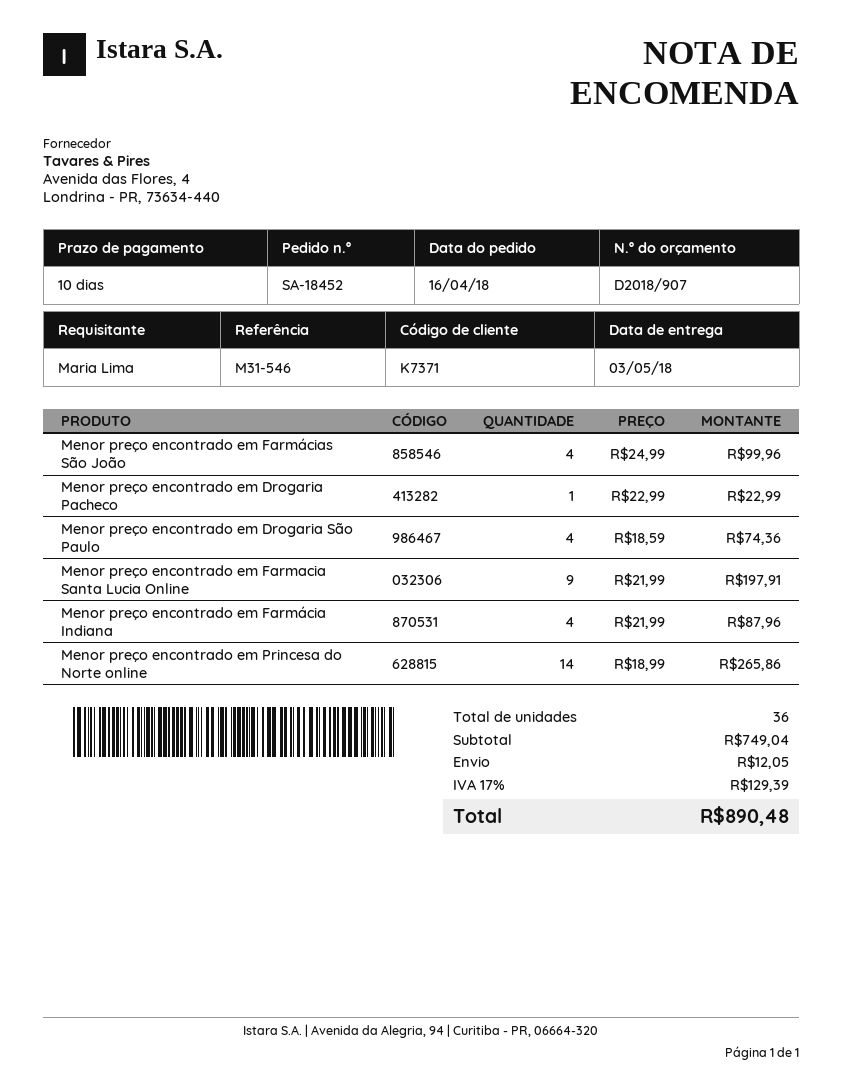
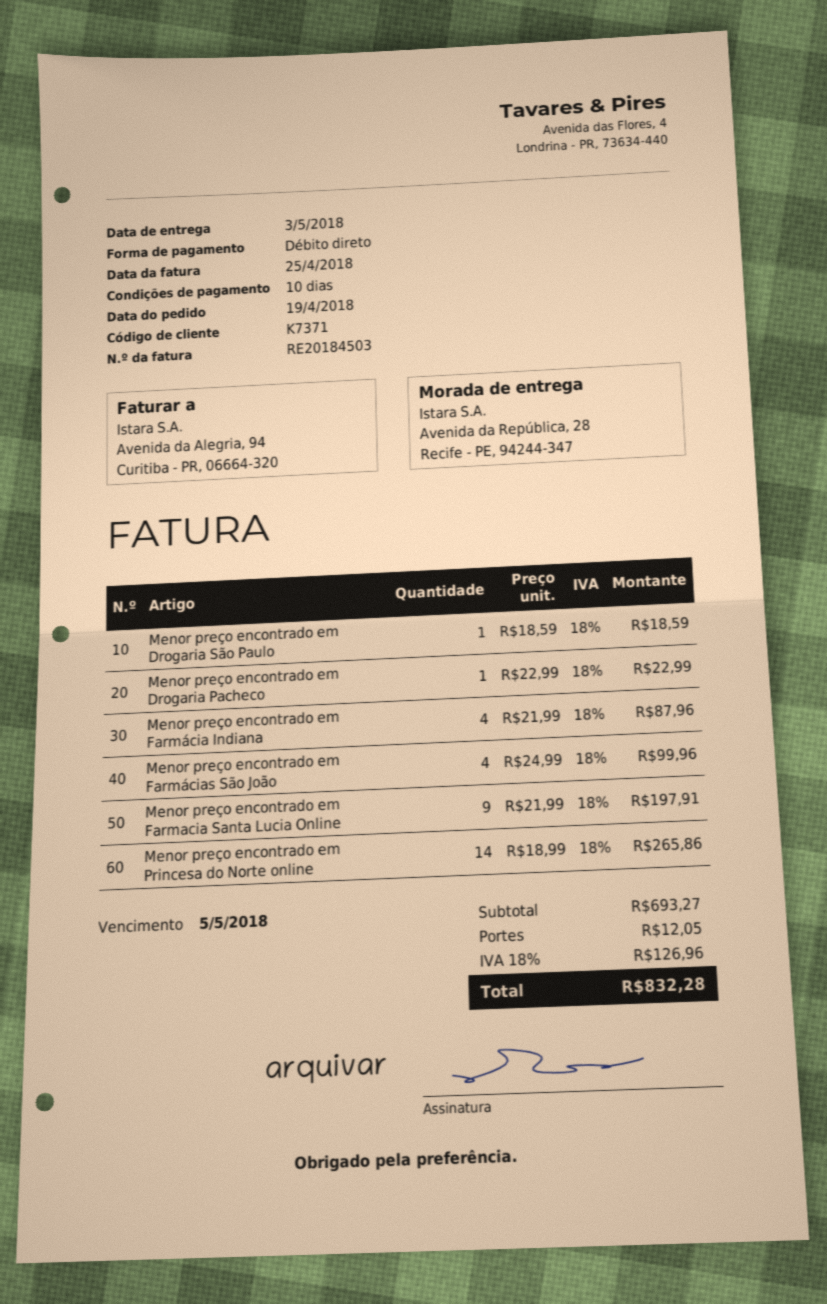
order date: 2018-04-16 -> 2018-04-19
Menor preço encontrado em Drogaria São Paulo: 4 x 18.59 = 74.36 -> 1 x 18.59 = 18.59
subtotal: 749.04 -> 693.27
tax: 17% = 129.39 -> 18% = 126.96
total: 890.48 -> 832.28

